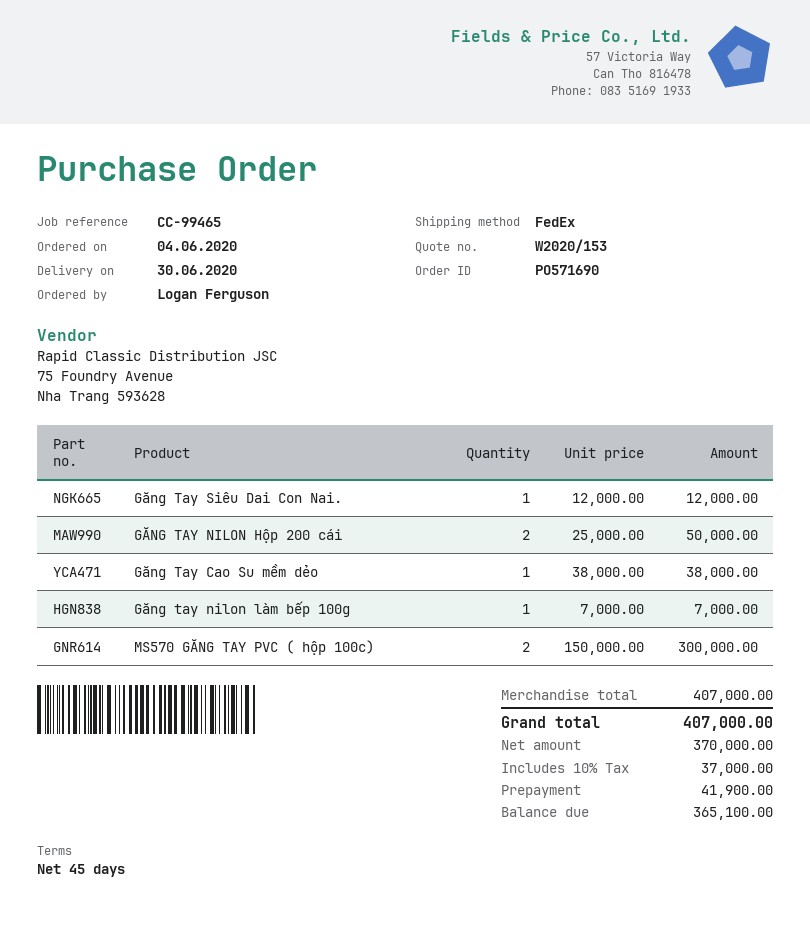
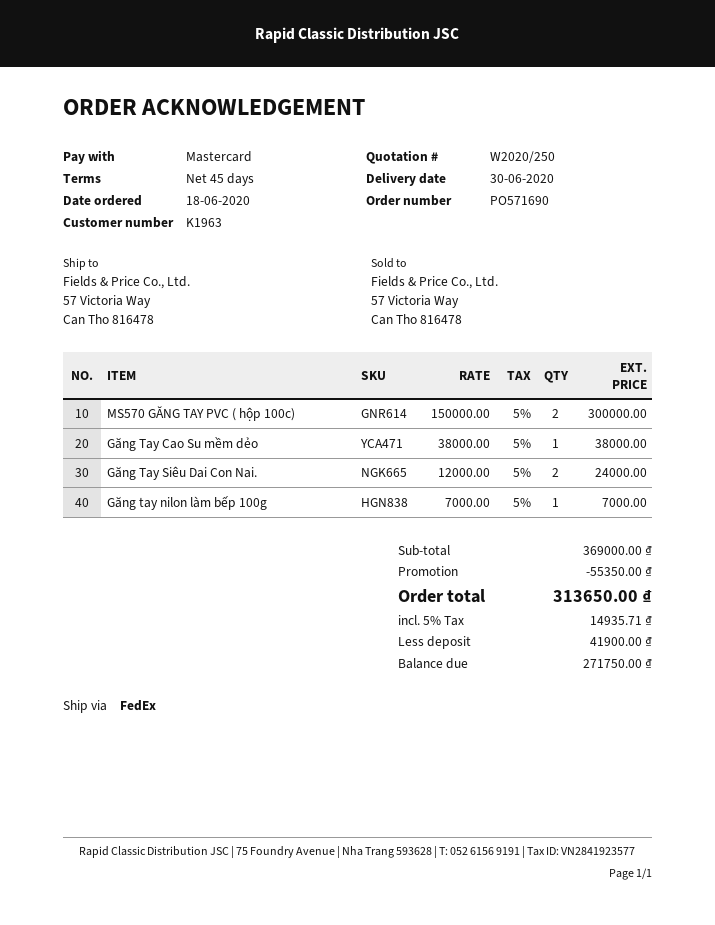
quote number: W2020/153 -> W2020/250
order date: 2020-06-04 -> 2020-06-18
Găng Tay Siêu Dai Con Nai.: 1 x 12000.00 = 12000.00 -> 2 x 12000.00 = 24000.00
GĂNG TAY NILON Hộp 200 cái: 2 x 25000.00 = 50000.00 -> none
subtotal: 407000.00 -> 369000.00
discount: none -> 55350.00
tax: 10% = 37000.00 -> 5% = 14935.71
total: 407000.00 -> 313650.00
balance: 365100.00 -> 271750.00

